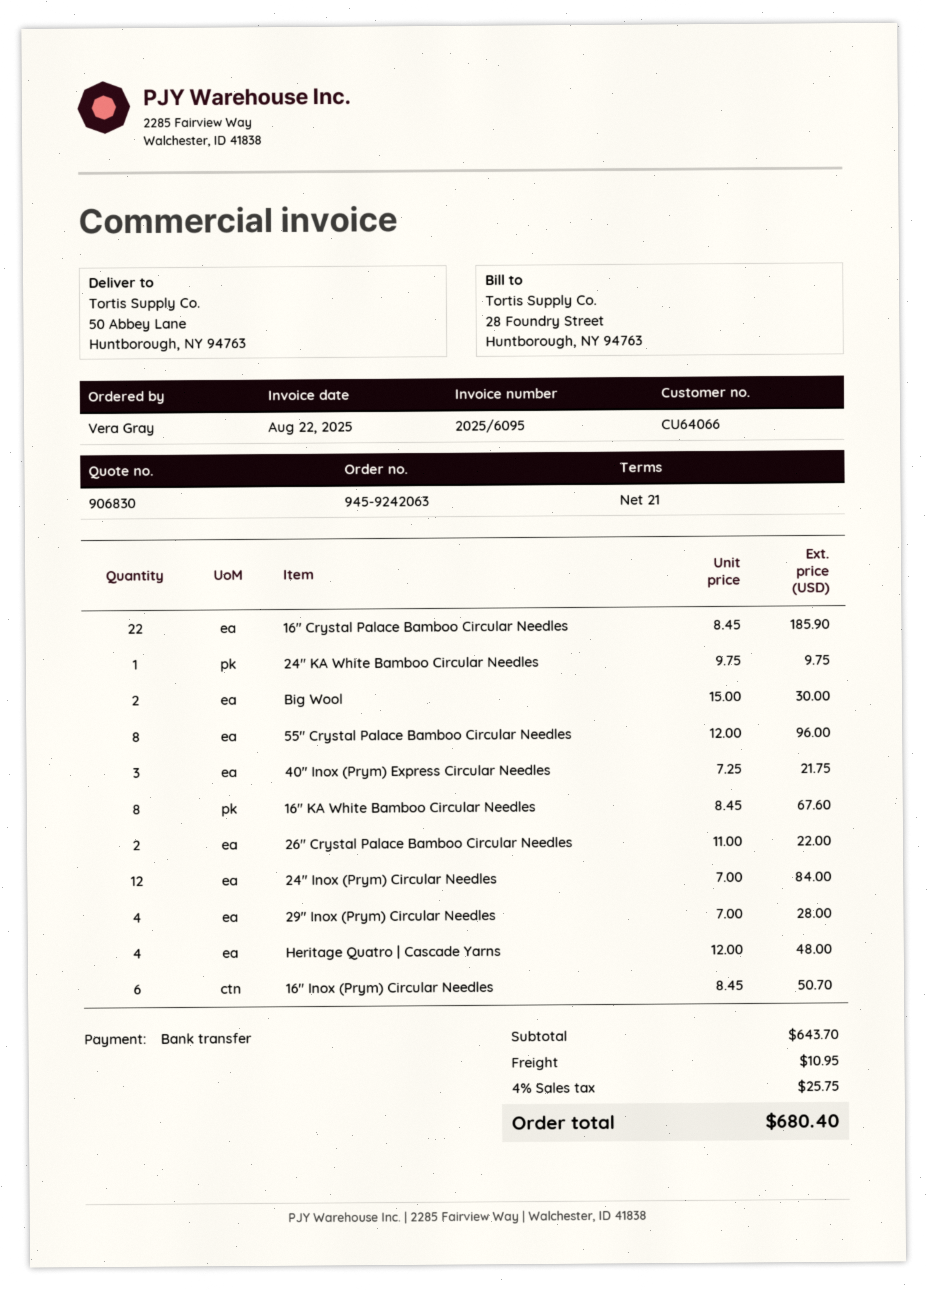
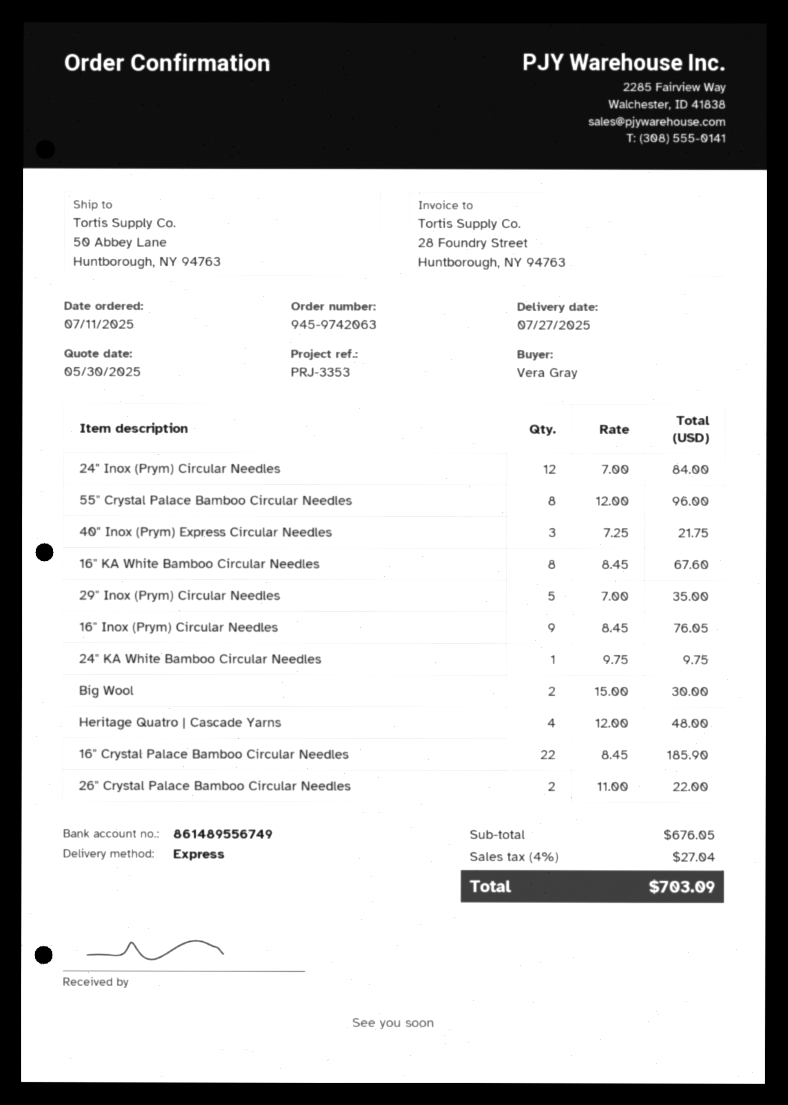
order number: 945-9242063 -> 945-9742063
29" Inox (Prym) Circular Needles: 4 x 7.00 = 28.00 -> 5 x 7.00 = 35.00
16" Inox (Prym) Circular Needles: 6 x 8.45 = 50.70 -> 9 x 8.45 = 76.05
subtotal: 643.70 -> 676.05
shipping: 10.95 -> none
tax: 4% = 25.75 -> 4% = 27.04
total: 680.40 -> 703.09

